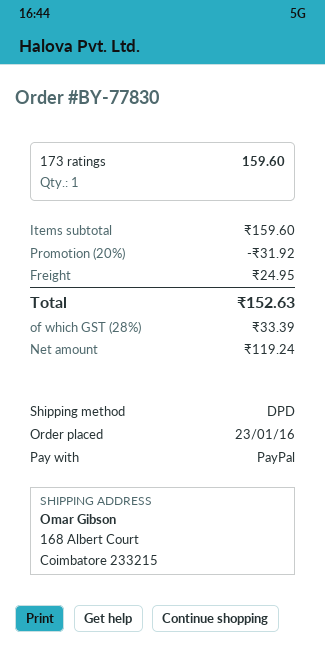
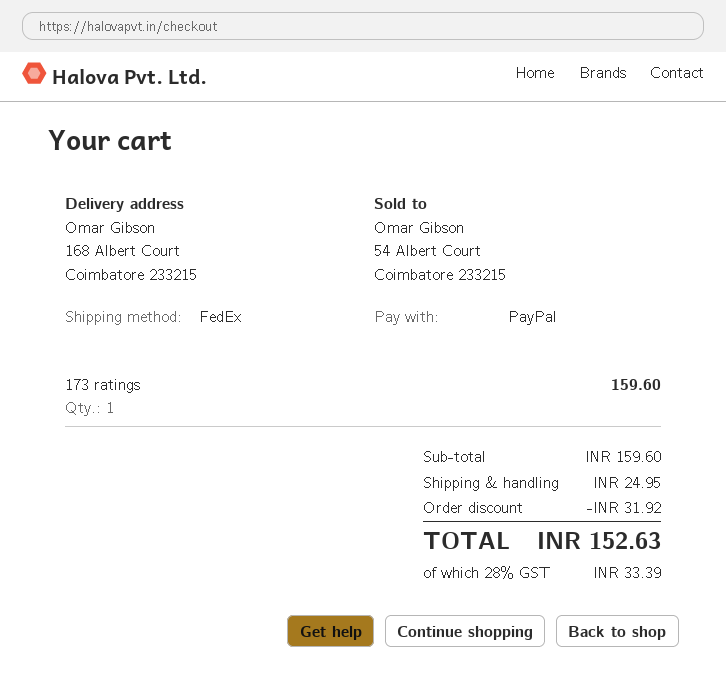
shipping method: DPD -> FedEx

